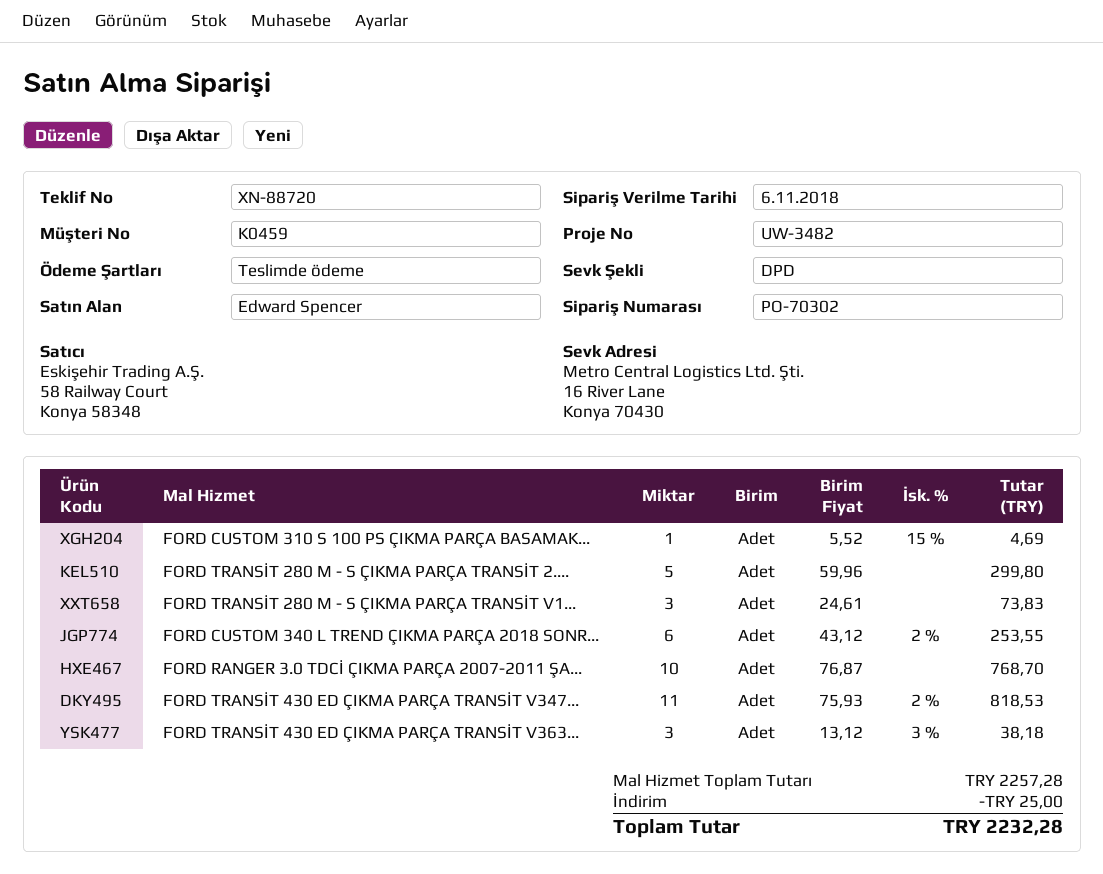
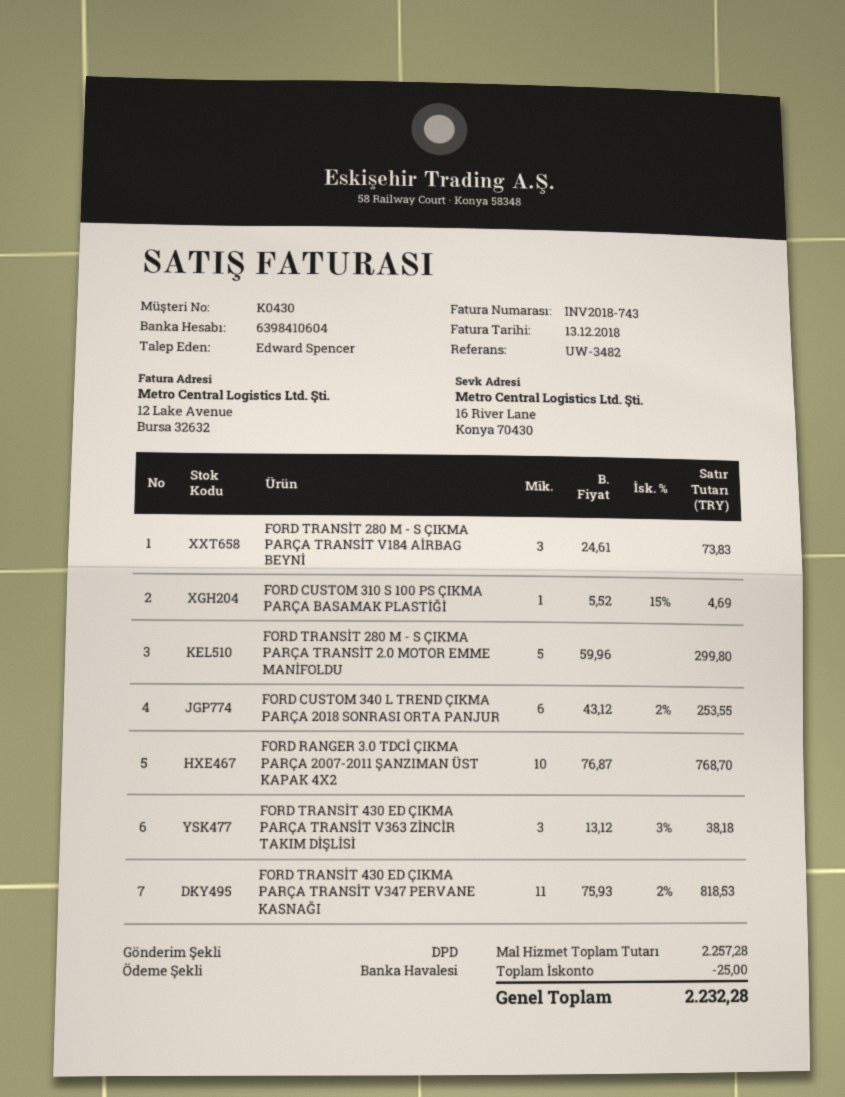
customer number: K0459 -> K0430

